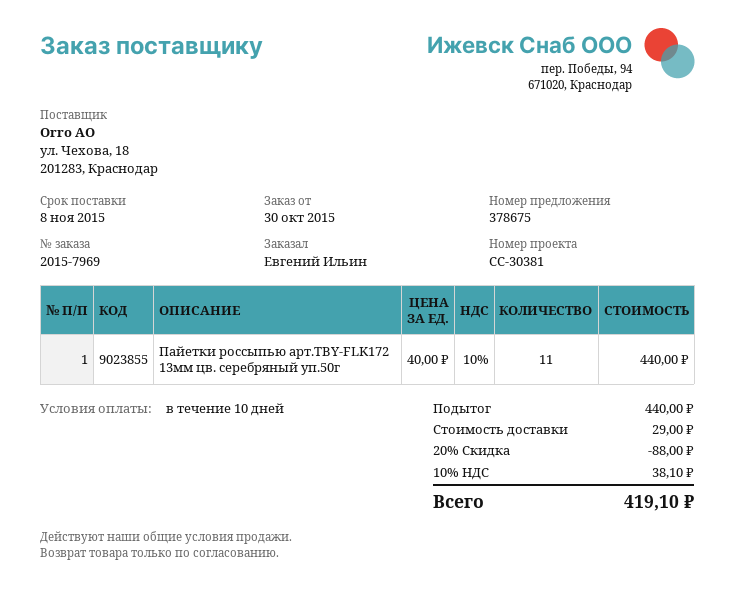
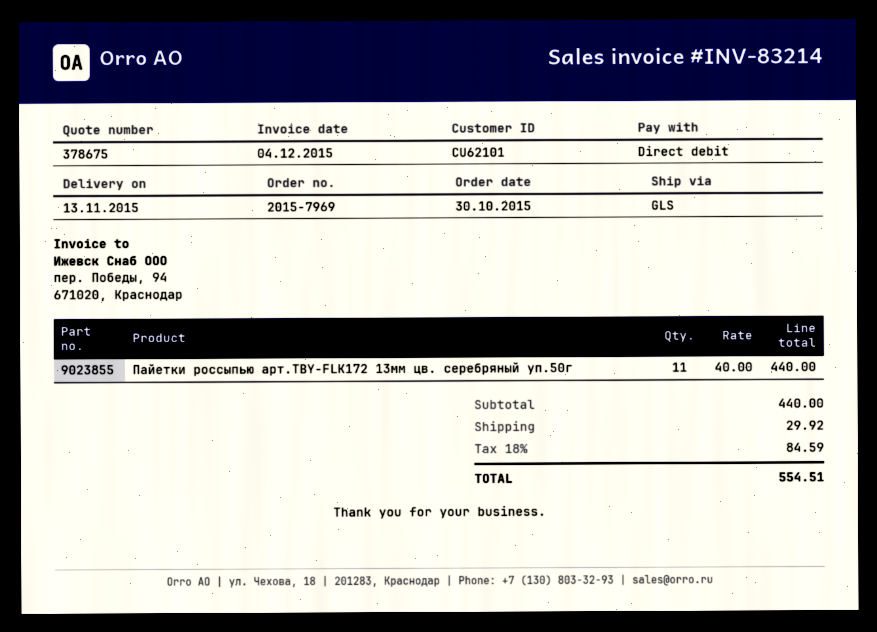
delivery date: 2015-11-08 -> 2015-11-13
discount: 20% = 88.00 -> none
shipping: 29.00 -> 29.92
tax: 10% = 38.10 -> 18% = 84.59
total: 419.10 -> 554.51

